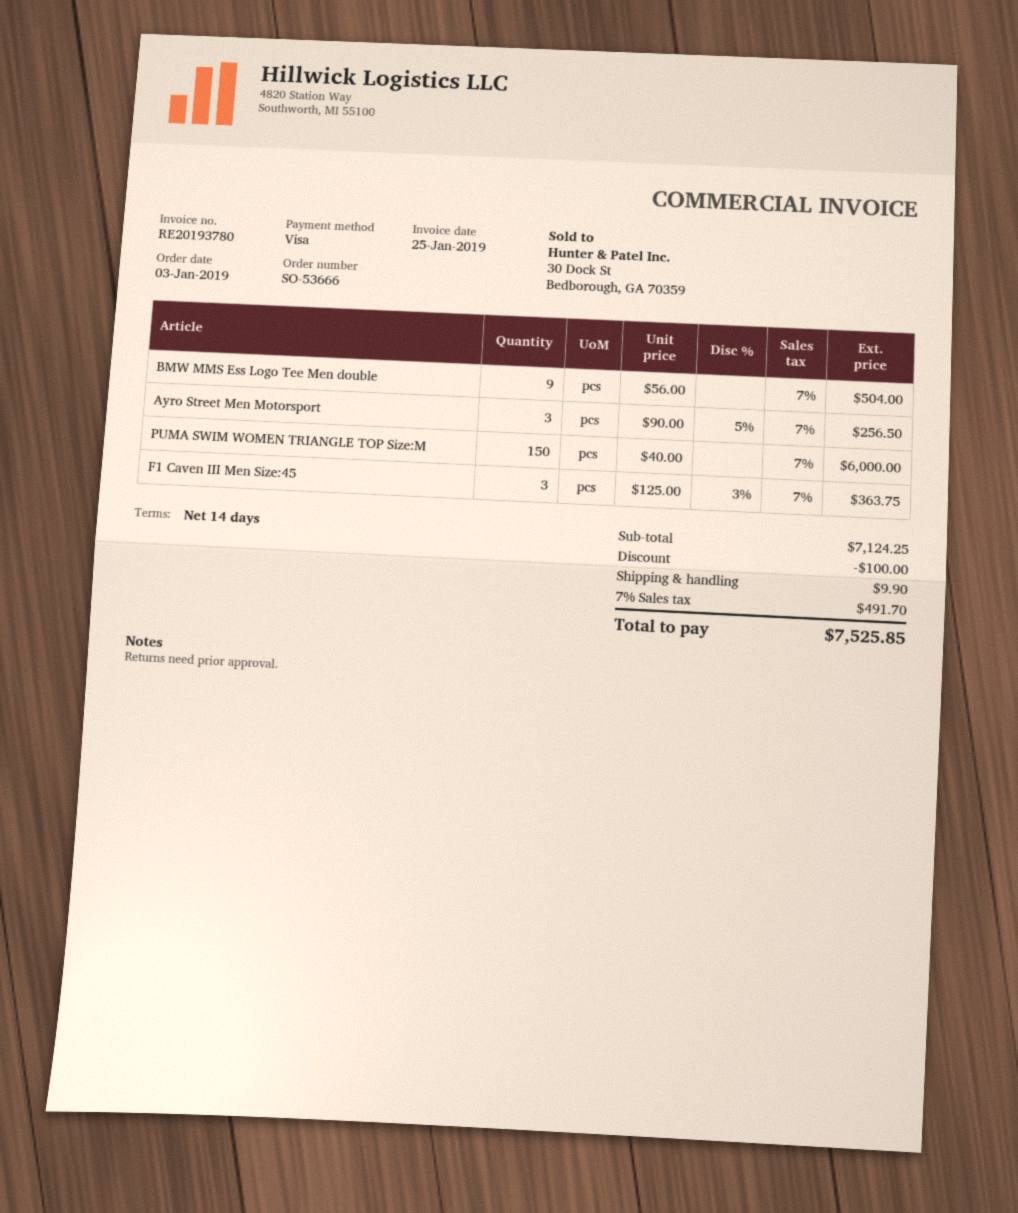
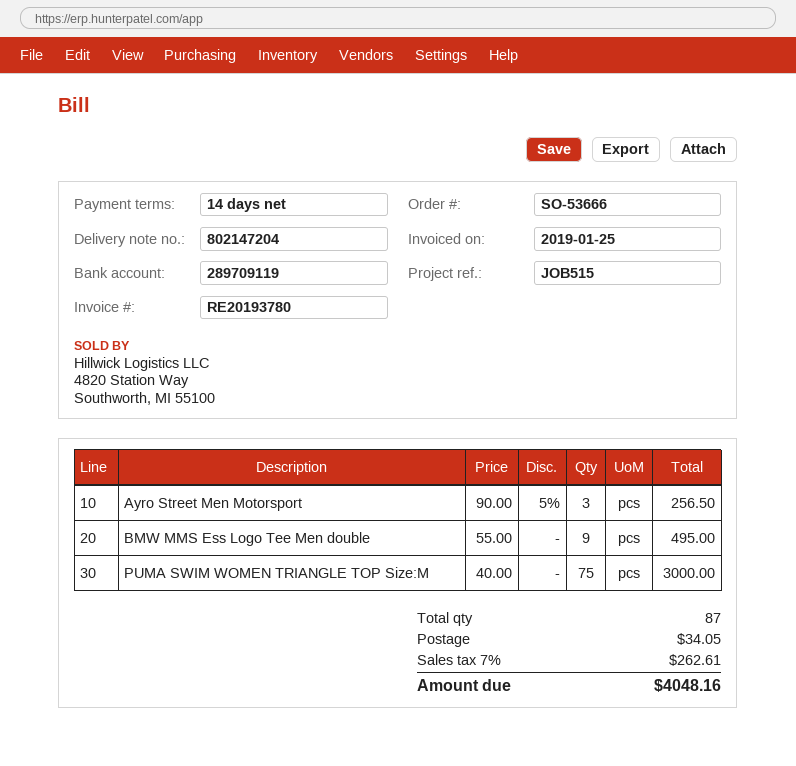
BMW MMS Ess Logo Tee Men double: 9 x 56.00 = 504.00 -> 9 x 55.00 = 495.00
PUMA SWIM WOMEN TRIANGLE TOP Size:M: 150 x 40.00 = 6000.00 -> 75 x 40.00 = 3000.00
F1 Caven III Men Size:45: 3 x 125.00 - 3% = 363.75 -> none
discount: 100.00 -> none
shipping: 9.90 -> 34.05
tax: 7% = 491.70 -> 7% = 262.61
total: 7525.85 -> 4048.16

